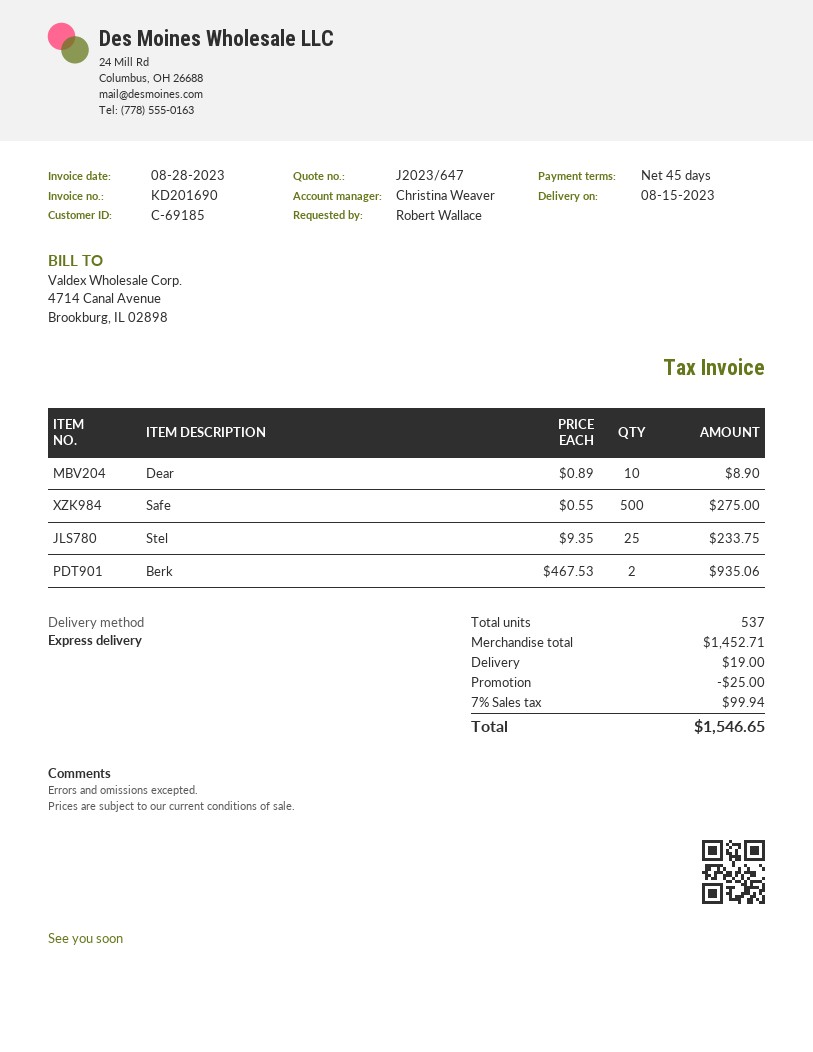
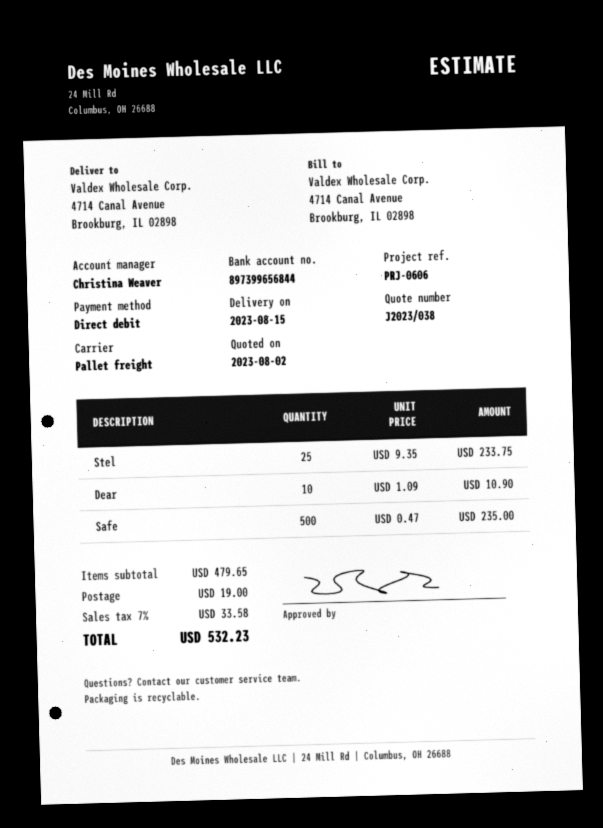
quote number: J2023/647 -> J2023/038
shipping method: express -> pallet freight
Dear: 10 x 0.89 = 8.90 -> 10 x 1.09 = 10.90
Safe: 500 x 0.55 = 275.00 -> 500 x 0.47 = 235.00
Berk: 2 x 467.53 = 935.06 -> none
subtotal: 1452.71 -> 479.65
discount: 25.00 -> none
tax: 7% = 99.94 -> 7% = 33.58
total: 1546.65 -> 532.23

